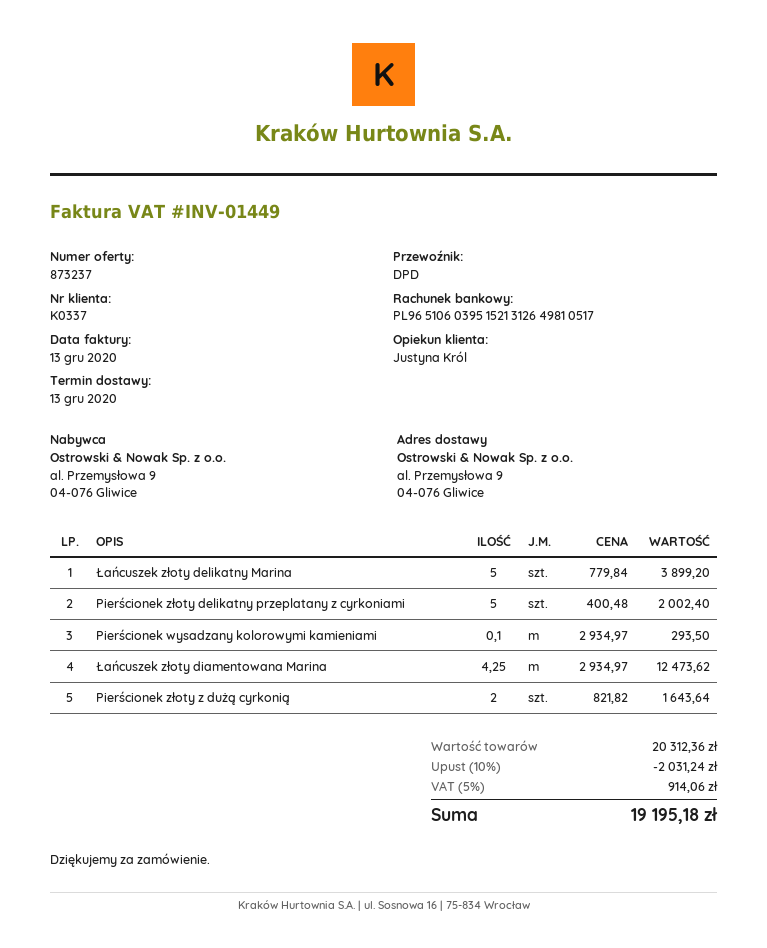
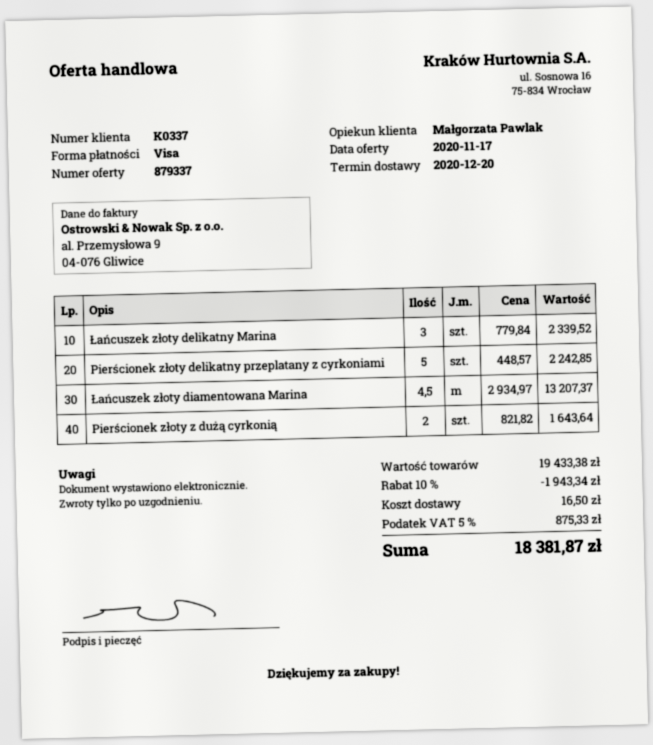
quote number: 873237 -> 879337
delivery date: 2020-12-13 -> 2020-12-20
sales rep: Justyna Król -> Małgorzata Pawlak
Łańcuszek złoty delikatny Marina: 5 x 779.84 = 3899.20 -> 3 x 779.84 = 2339.52
Pierścionek złoty delikatny przeplatany z cyrkoniami: 5 x 400.48 = 2002.40 -> 5 x 448.57 = 2242.85
Pierścionek wysadzany kolorowymi kamieniami: 0.1 x 2934.97 = 293.50 -> none
Łańcuszek złoty diamentowana Marina: 4.25 x 2934.97 = 12473.62 -> 4.5 x 2934.97 = 13207.37
subtotal: 20312.36 -> 19433.38
discount: 10% = 2031.24 -> 10% = 1943.34
shipping: none -> 16.50
tax: 5% = 914.06 -> 5% = 875.33
total: 19195.18 -> 18381.87

